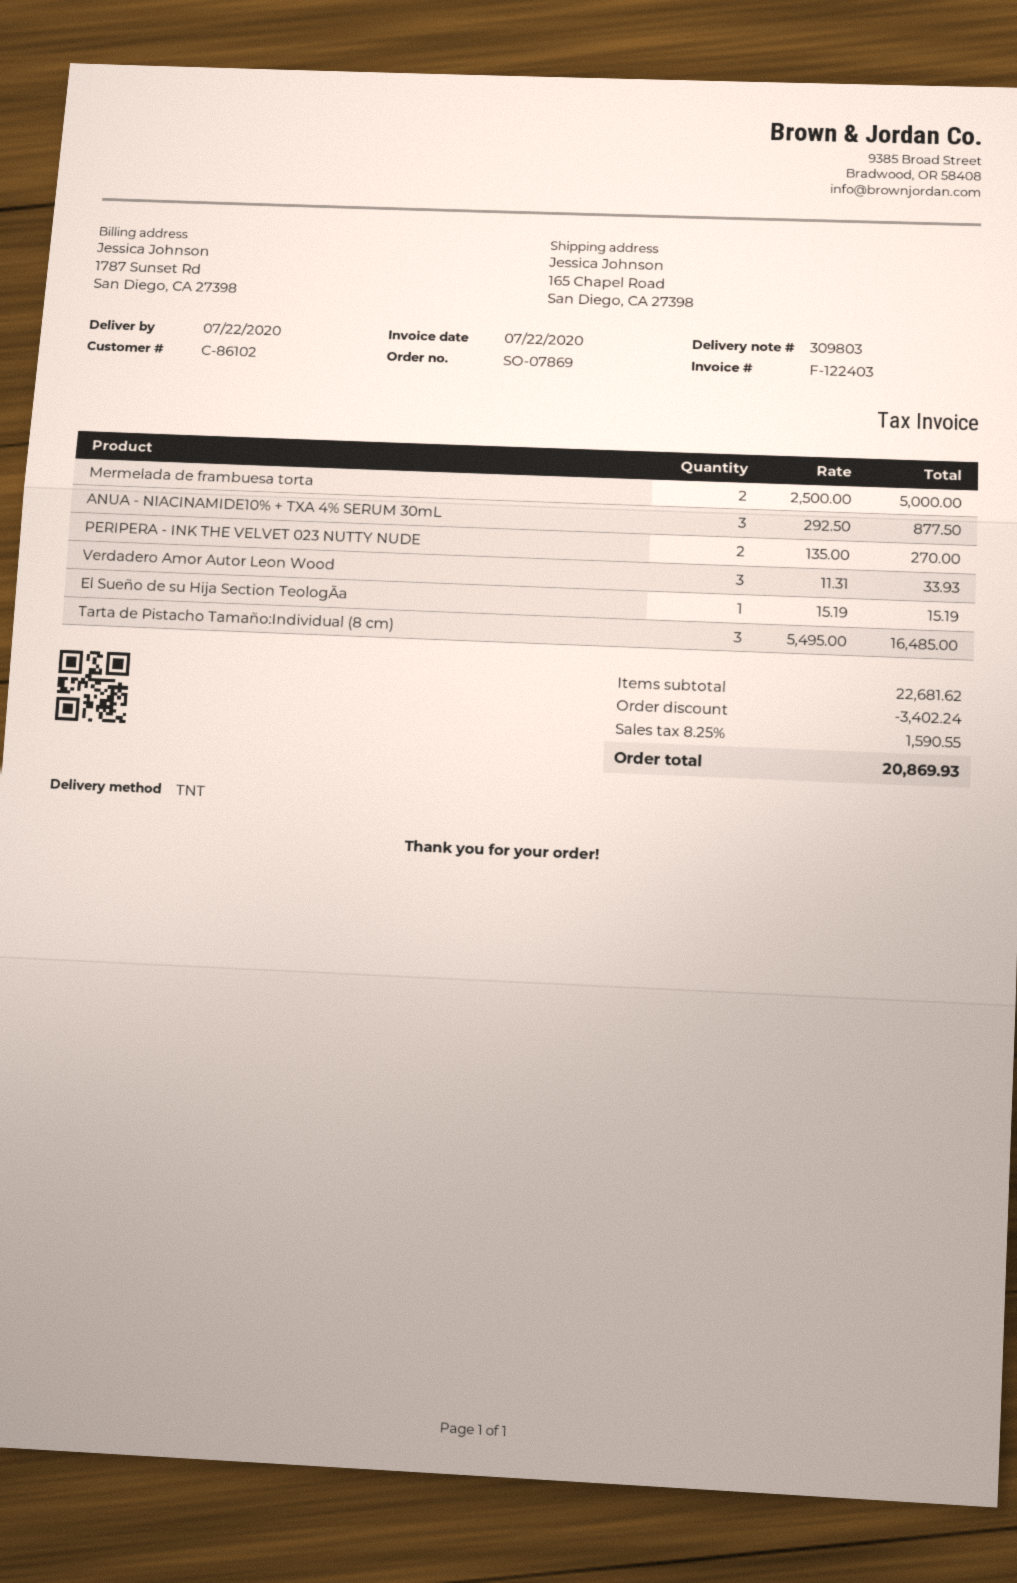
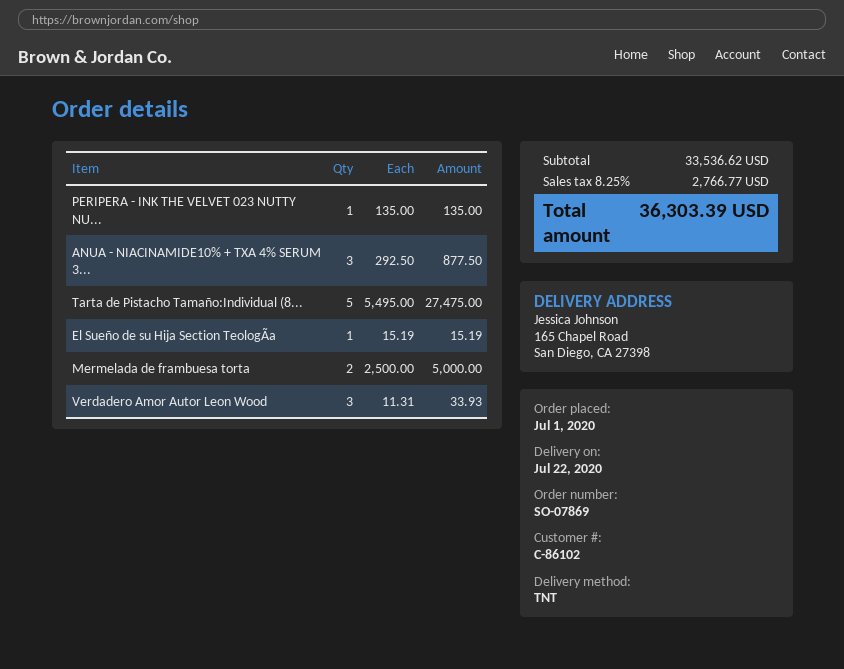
PERIPERA - INK THE VELVET 023 NUTTY NUDE: 2 x 135.00 = 270.00 -> 1 x 135.00 = 135.00
Tarta de Pistacho Tamaño:Individual (8 cm): 3 x 5495.00 = 16485.00 -> 5 x 5495.00 = 27475.00
subtotal: 22681.62 -> 33536.62
discount: 3402.24 -> none
tax: 8.25% = 1590.55 -> 8.25% = 2766.77
total: 20869.93 -> 36303.39

